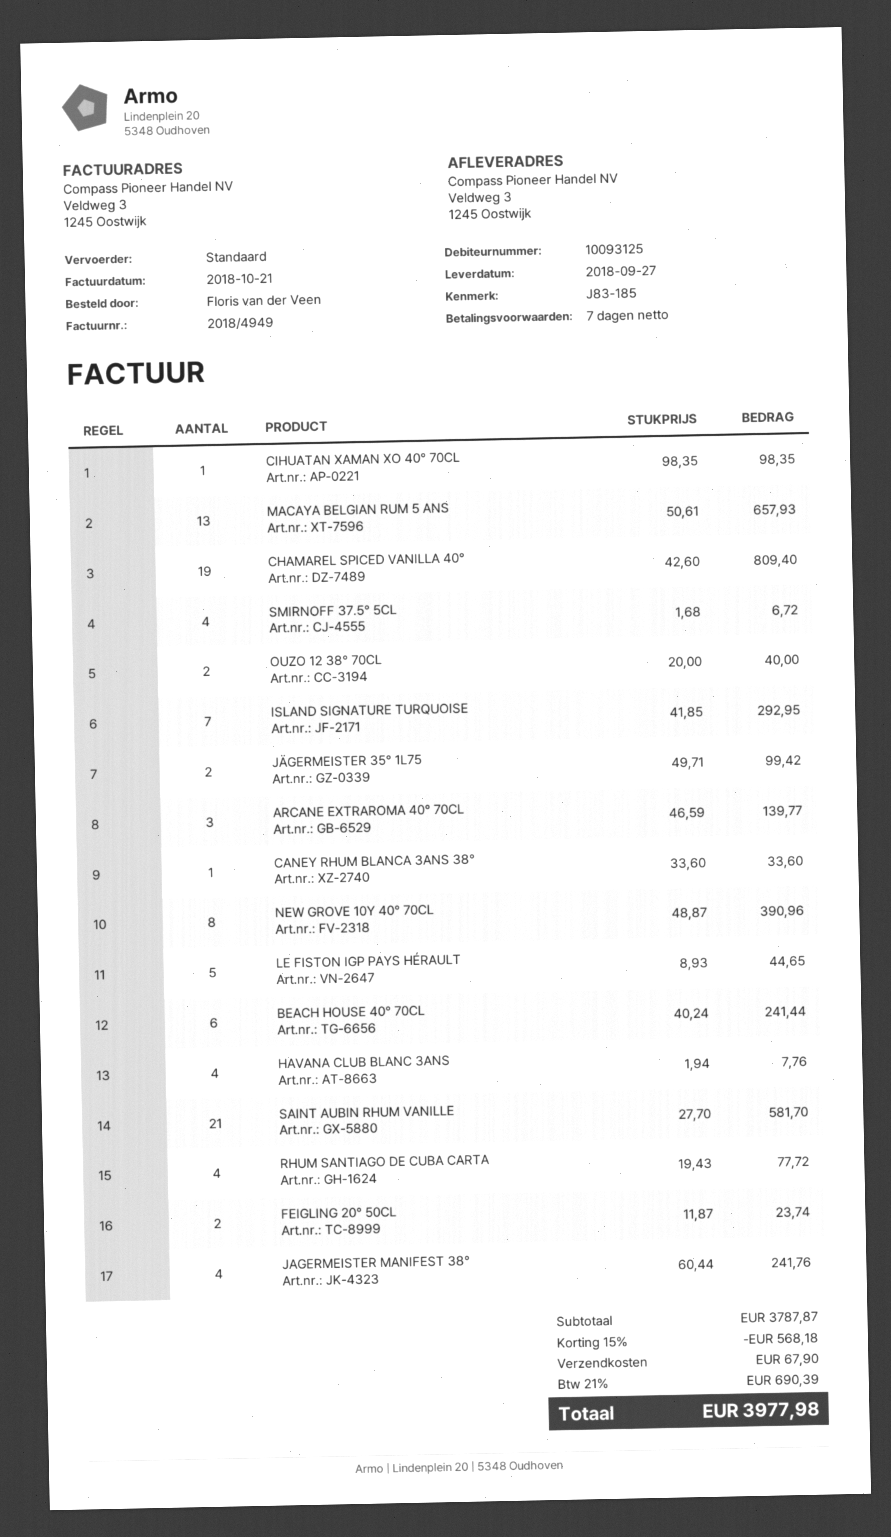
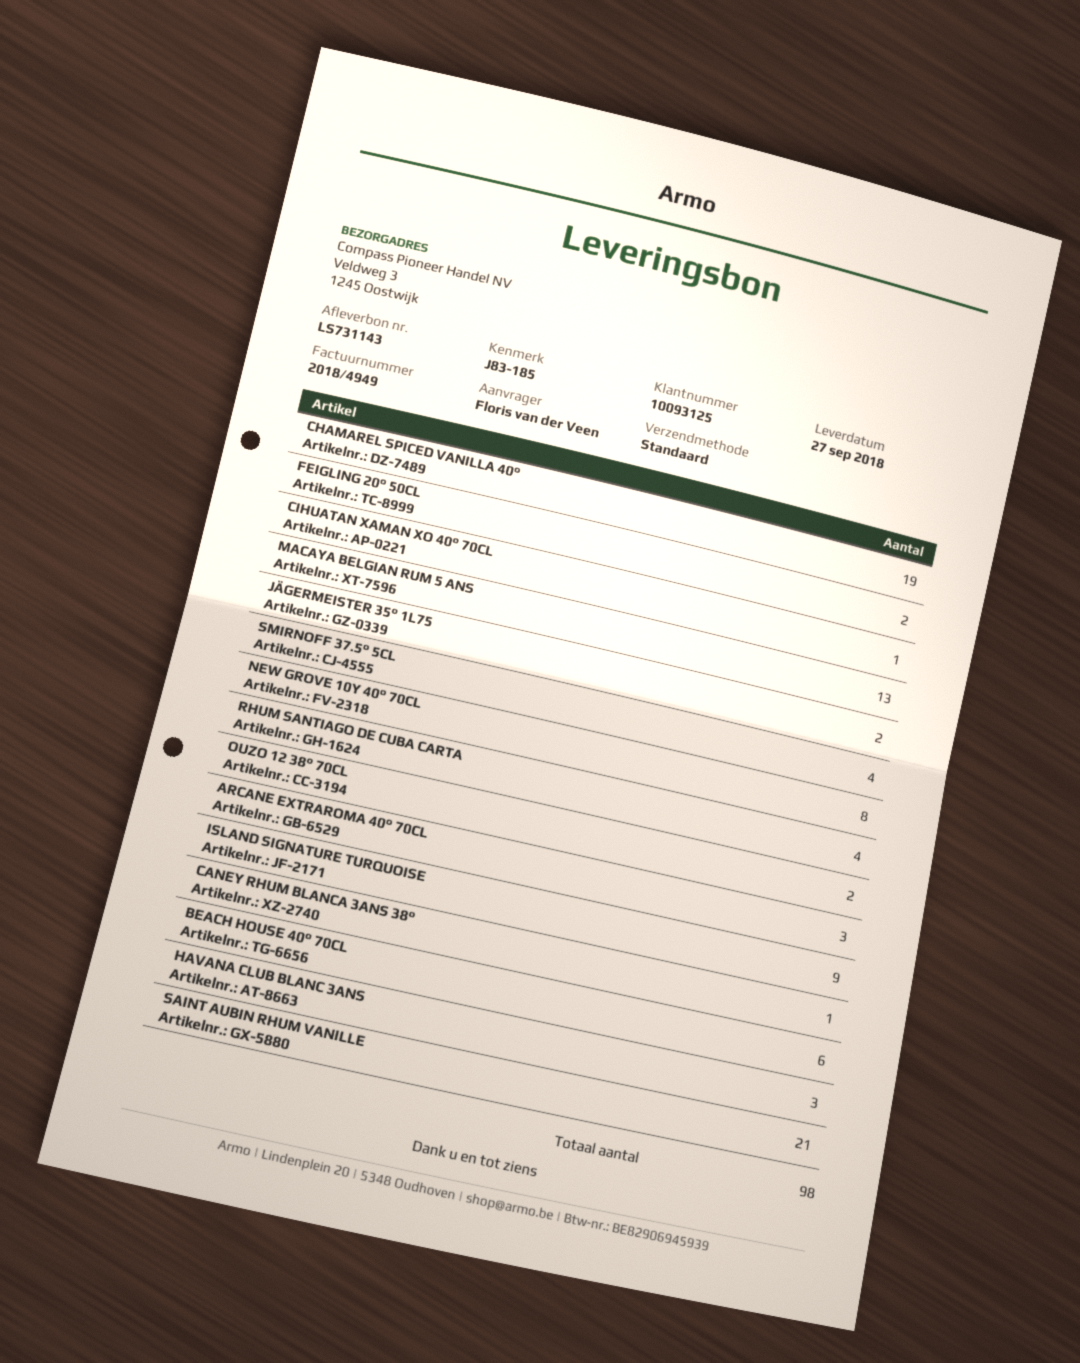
ISLAND SIGNATURE TURQUOISE: 7 -> 9
LE FISTON IGP PAYS HÉRAULT: 5 -> none
HAVANA CLUB BLANC 3ANS: 4 -> 3
JAGERMEISTER MANIFEST 38°: 4 -> none

